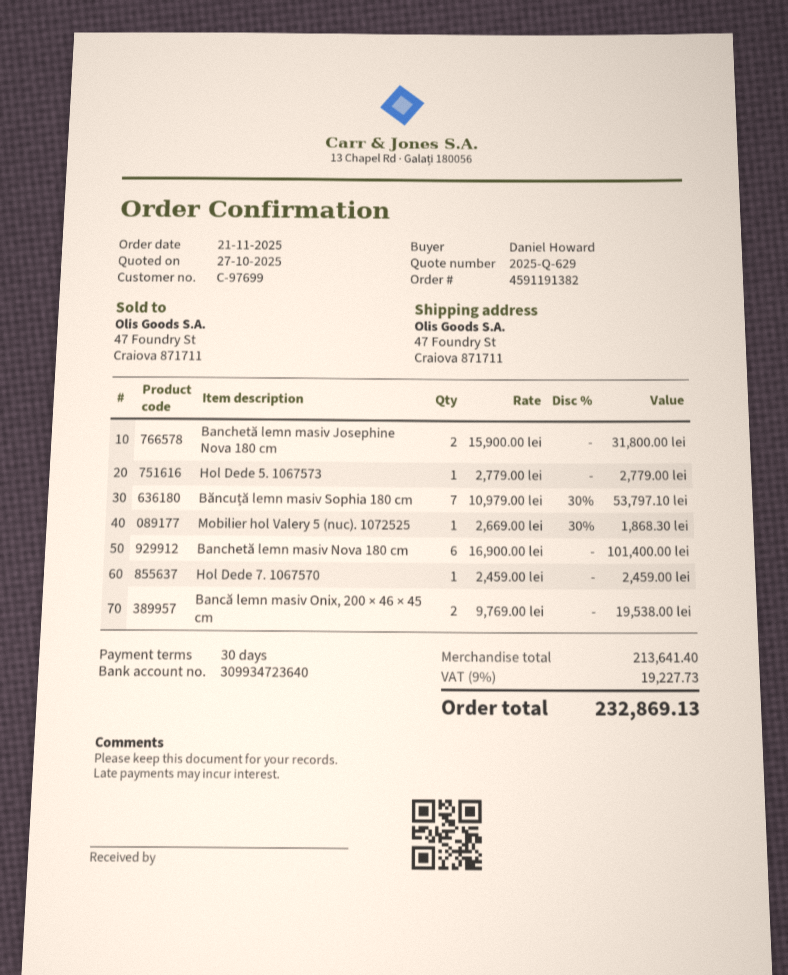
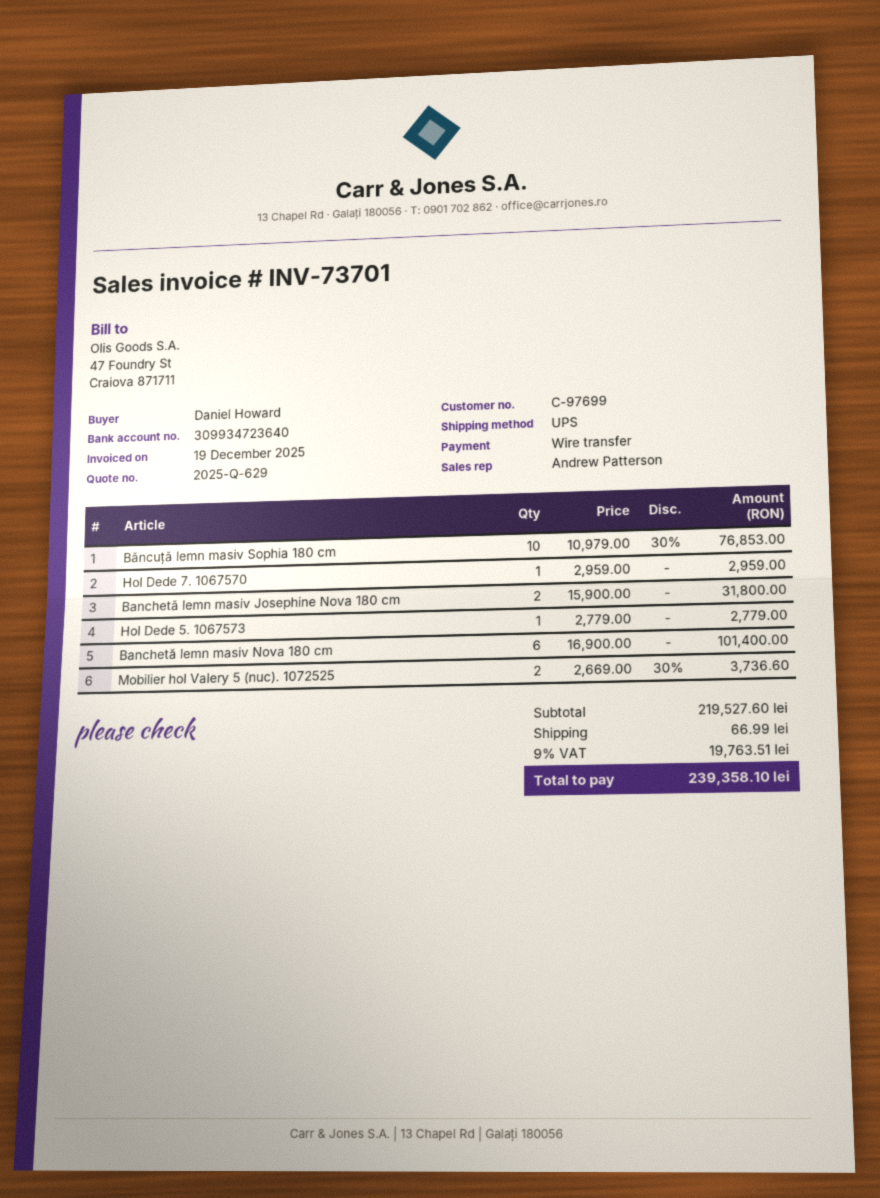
Băncuță lemn masiv Sophia 180 cm: 7 x 10979.00 - 30% = 53797.10 -> 10 x 10979.00 - 30% = 76853.00
Mobilier hol Valery 5 (nuc). 1072525: 1 x 2669.00 - 30% = 1868.30 -> 2 x 2669.00 - 30% = 3736.60
Hol Dede 7. 1067570: 1 x 2459.00 = 2459.00 -> 1 x 2959.00 = 2959.00
Bancă lemn masiv Onix, 200 × 46 × 45 cm: 2 x 9769.00 = 19538.00 -> none
subtotal: 213641.40 -> 219527.60
shipping: none -> 66.99
tax: 9% = 19227.73 -> 9% = 19763.51
total: 232869.13 -> 239358.10

